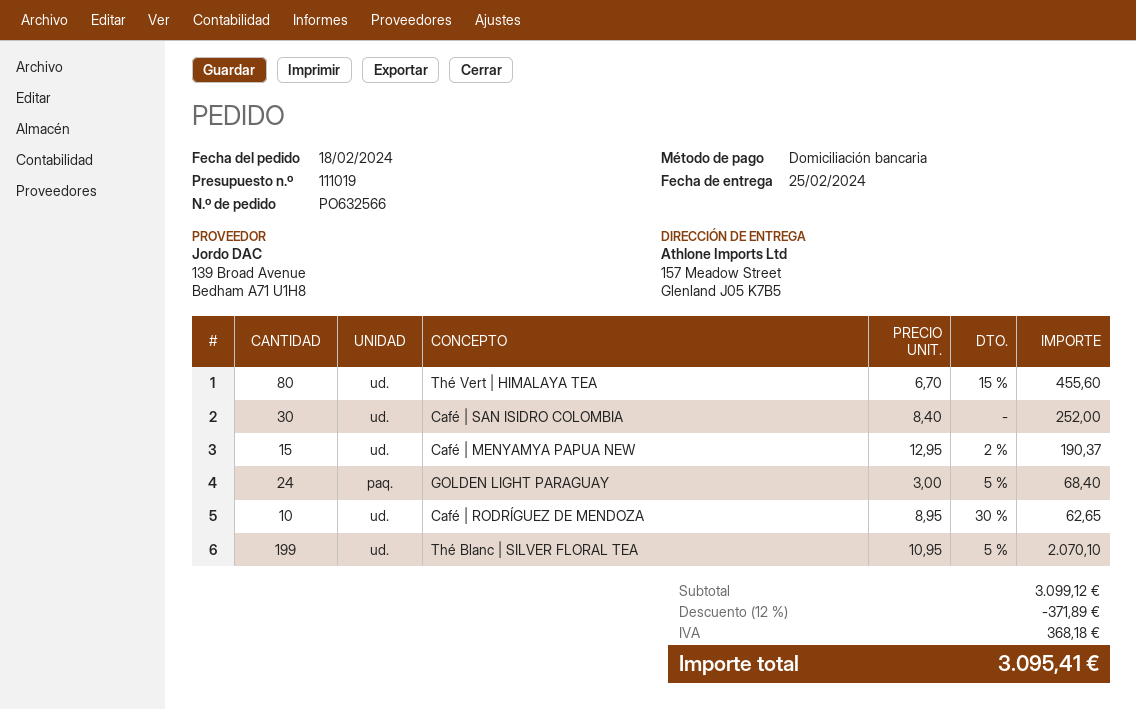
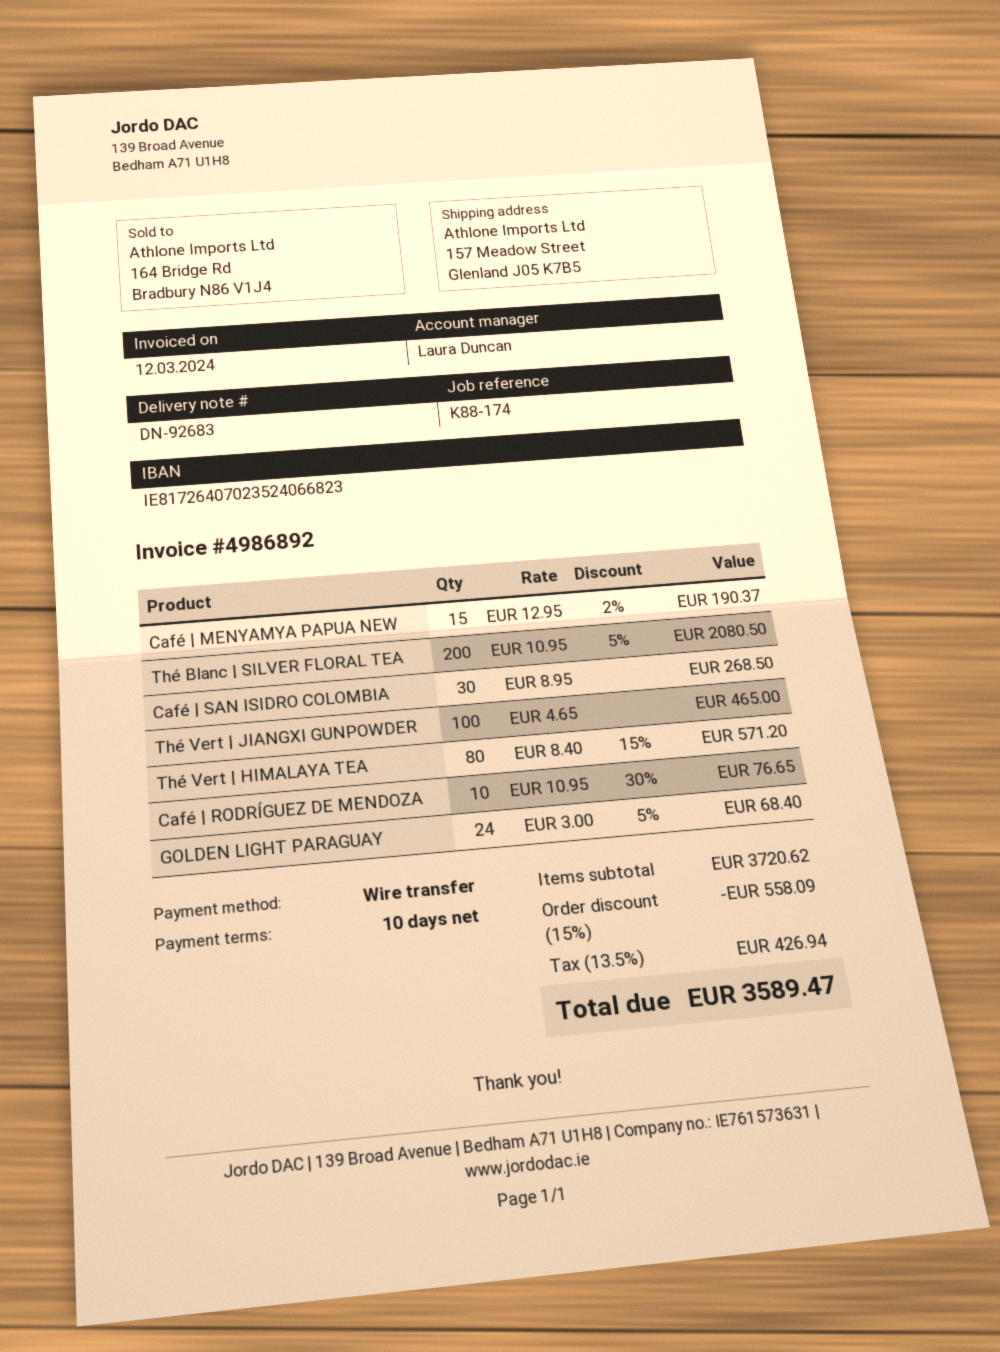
payment method: direct debit -> bank transfer
Thé Vert | HIMALAYA TEA: 80 x 6.70 - 15% = 455.60 -> 80 x 8.40 - 15% = 571.20
Café | SAN ISIDRO COLOMBIA: 30 x 8.40 = 252.00 -> 30 x 8.95 = 268.50
Café | RODRÍGUEZ DE MENDOZA: 10 x 8.95 - 30% = 62.65 -> 10 x 10.95 - 30% = 76.65
Thé Blanc | SILVER FLORAL TEA: 199 x 10.95 - 5% = 2070.10 -> 200 x 10.95 - 5% = 2080.50
Thé Vert | JIANGXI GUNPOWDER: none -> 100 x 4.65 = 465.00
subtotal: 3099.12 -> 3720.62
discount: 12% = 371.89 -> 15% = 558.09
tax: 368.18 -> 426.94
total: 3095.41 -> 3589.47

